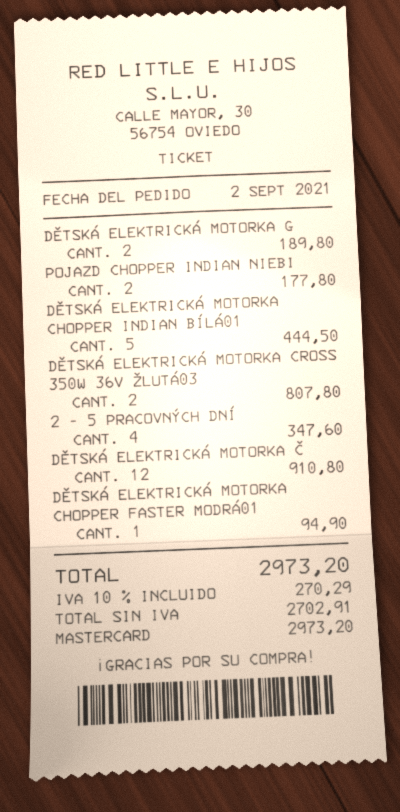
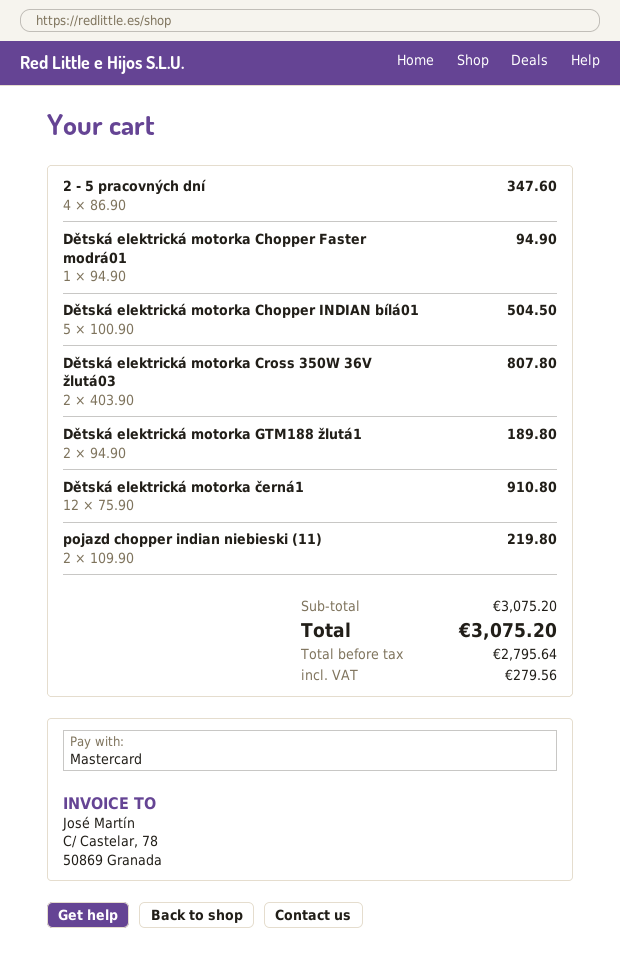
POJAZD CHOPPER INDIAN NIEBI: 2 for 177.80 -> 2 for 219.80
DĚTSKÁ ELEKTRICKÁ MOTORKA CHOPPER INDIAN BÍLÁ01: 5 for 444.50 -> 5 for 504.50
net: 2702.91 -> 2795.64
tax: 270.29 -> 279.56
total: 2973.20 -> 3075.20

